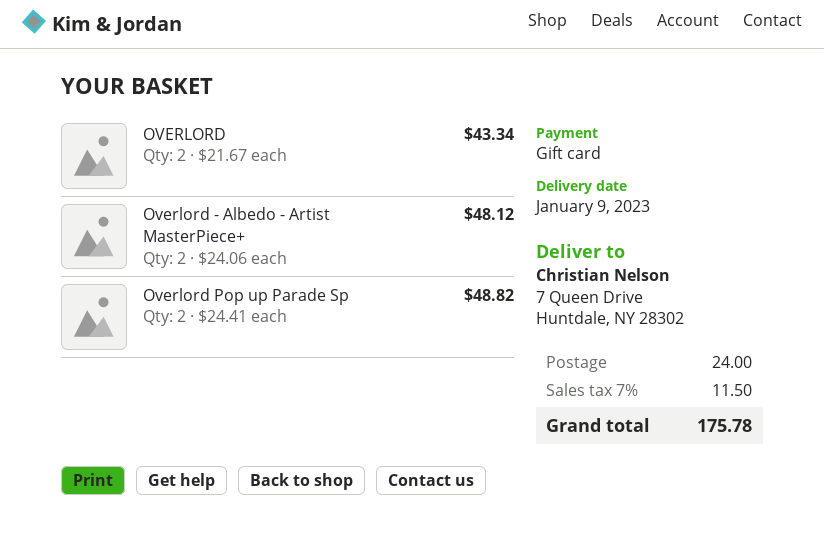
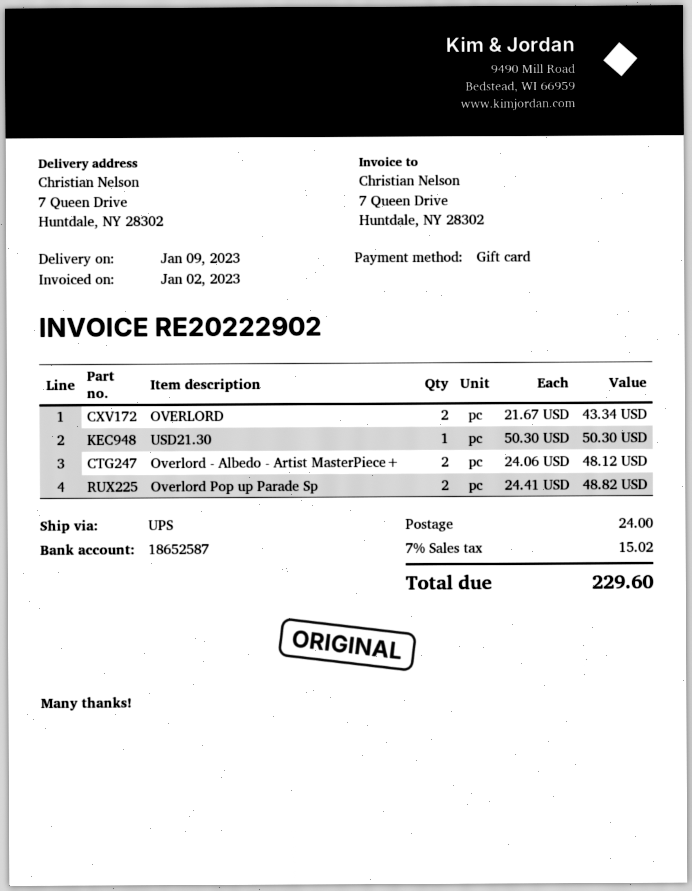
USD21.30: none -> 1 x 50.30 = 50.30
tax: 7% = 11.50 -> 7% = 15.02
total: 175.78 -> 229.60

